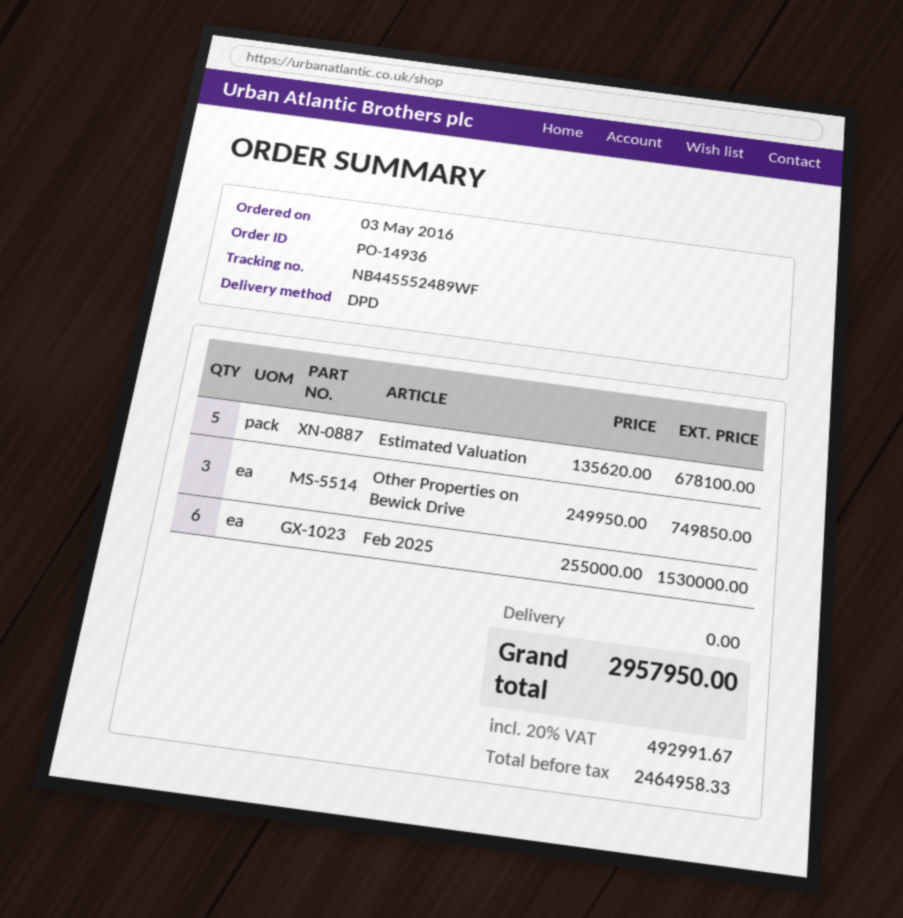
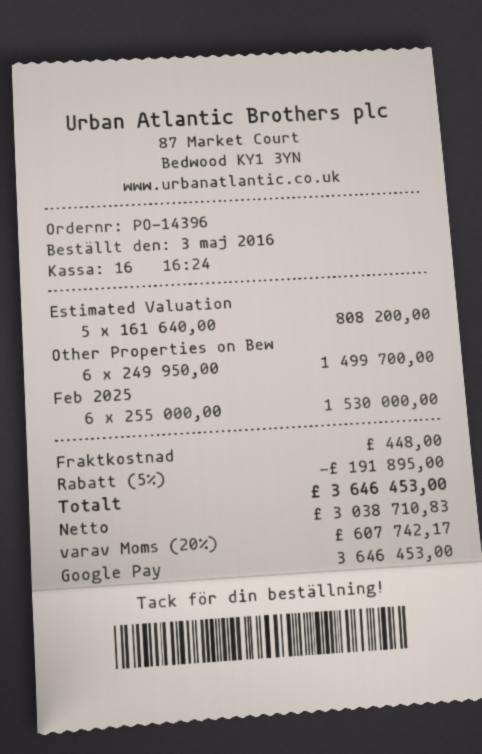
order number: PO-14936 -> PO-14396
Estimated Valuation: 5 x 135620.00 = 678100.00 -> 5 x 161640.00 = 808200.00
Other Properties on Bewick Drive: 3 x 249950.00 = 749850.00 -> 6 x 249950.00 = 1499700.00
discount: none -> 5% = 191895.00
shipping: 0.00 -> 448.00
net: 2464958.33 -> 3038710.83
tax: 20% = 492991.67 -> 20% = 607742.17
total: 2957950.00 -> 3646453.00

